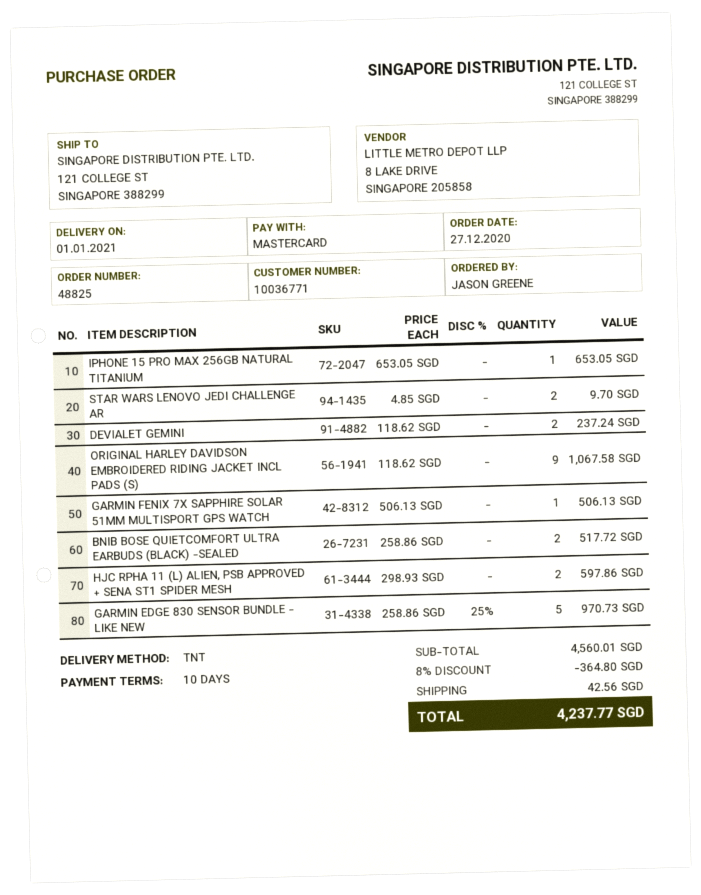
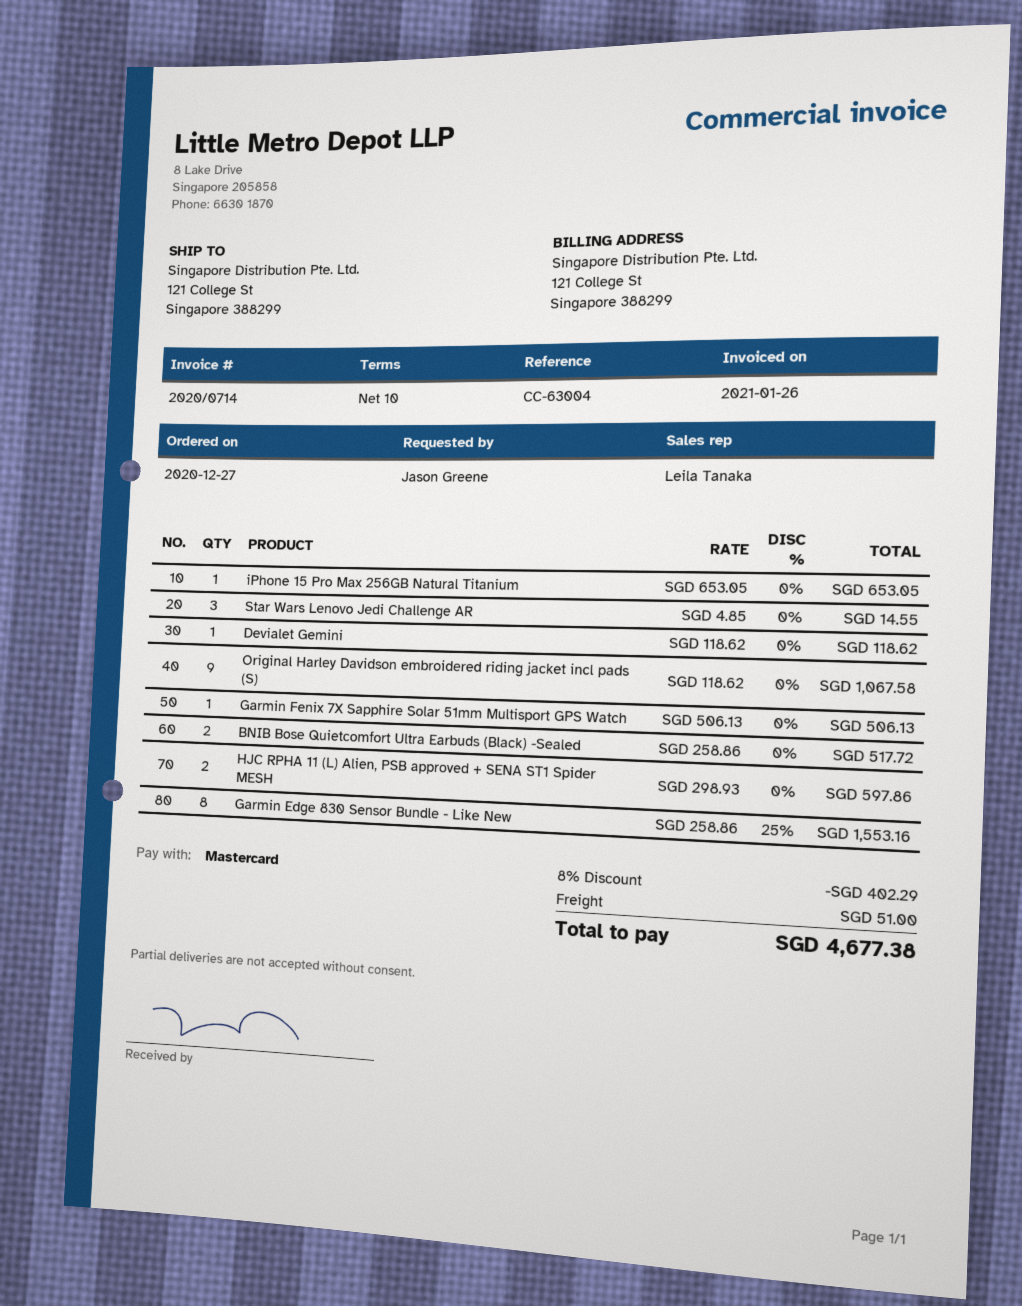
STAR WARS LENOVO JEDI CHALLENGE AR: 2 x 4.85 = 9.70 -> 3 x 4.85 = 14.55
DEVIALET GEMINI: 2 x 118.62 = 237.24 -> 1 x 118.62 = 118.62
GARMIN EDGE 830 SENSOR BUNDLE - LIKE NEW: 5 x 258.86 - 25% = 970.73 -> 8 x 258.86 - 25% = 1553.16
discount: 8% = 364.80 -> 8% = 402.29
shipping: 42.56 -> 51.00
total: 4237.77 -> 4677.38

